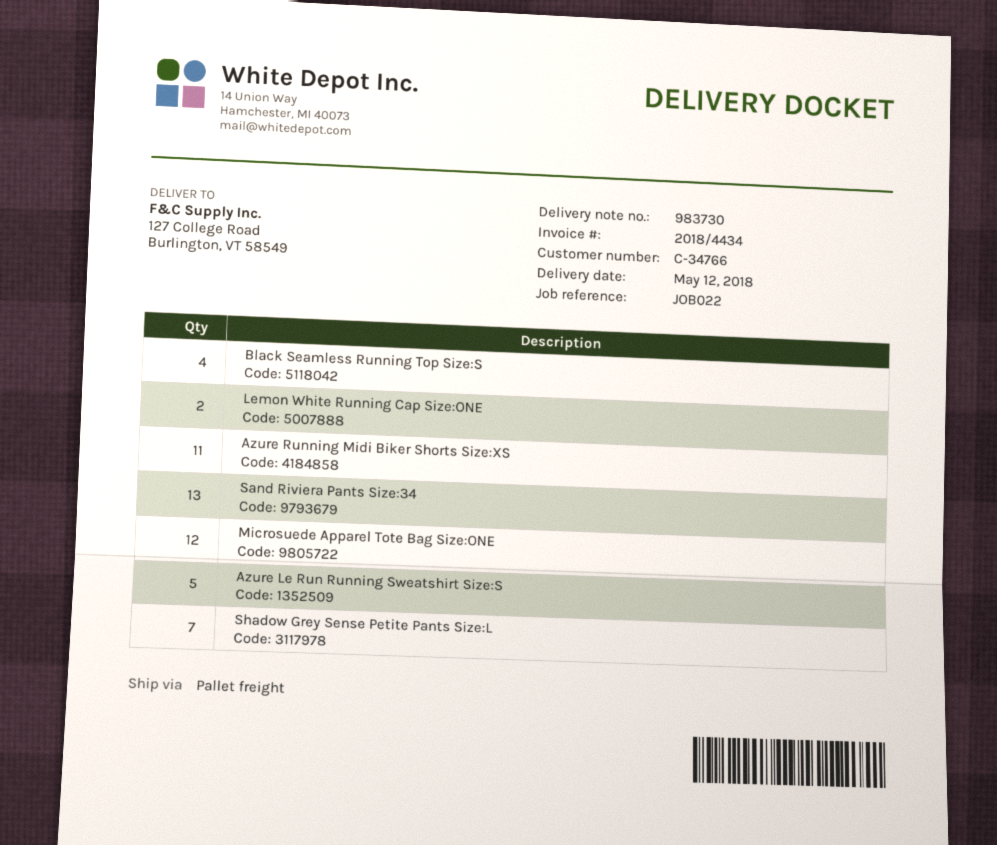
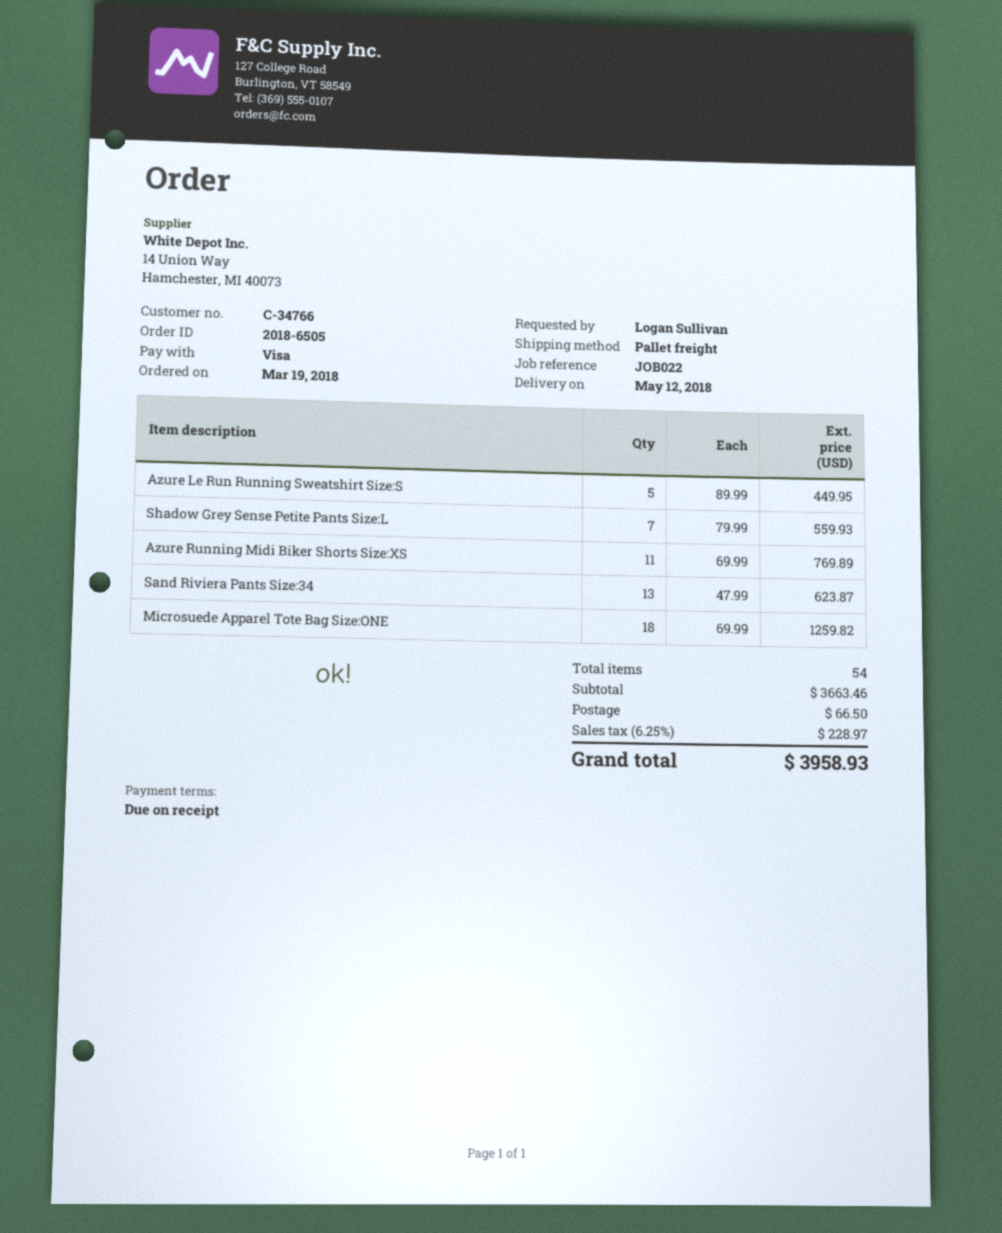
Black Seamless Running Top Size:S: 4 -> none
Lemon White Running Cap Size:ONE: 2 -> none
Microsuede Apparel Tote Bag Size:ONE: 12 -> 18

